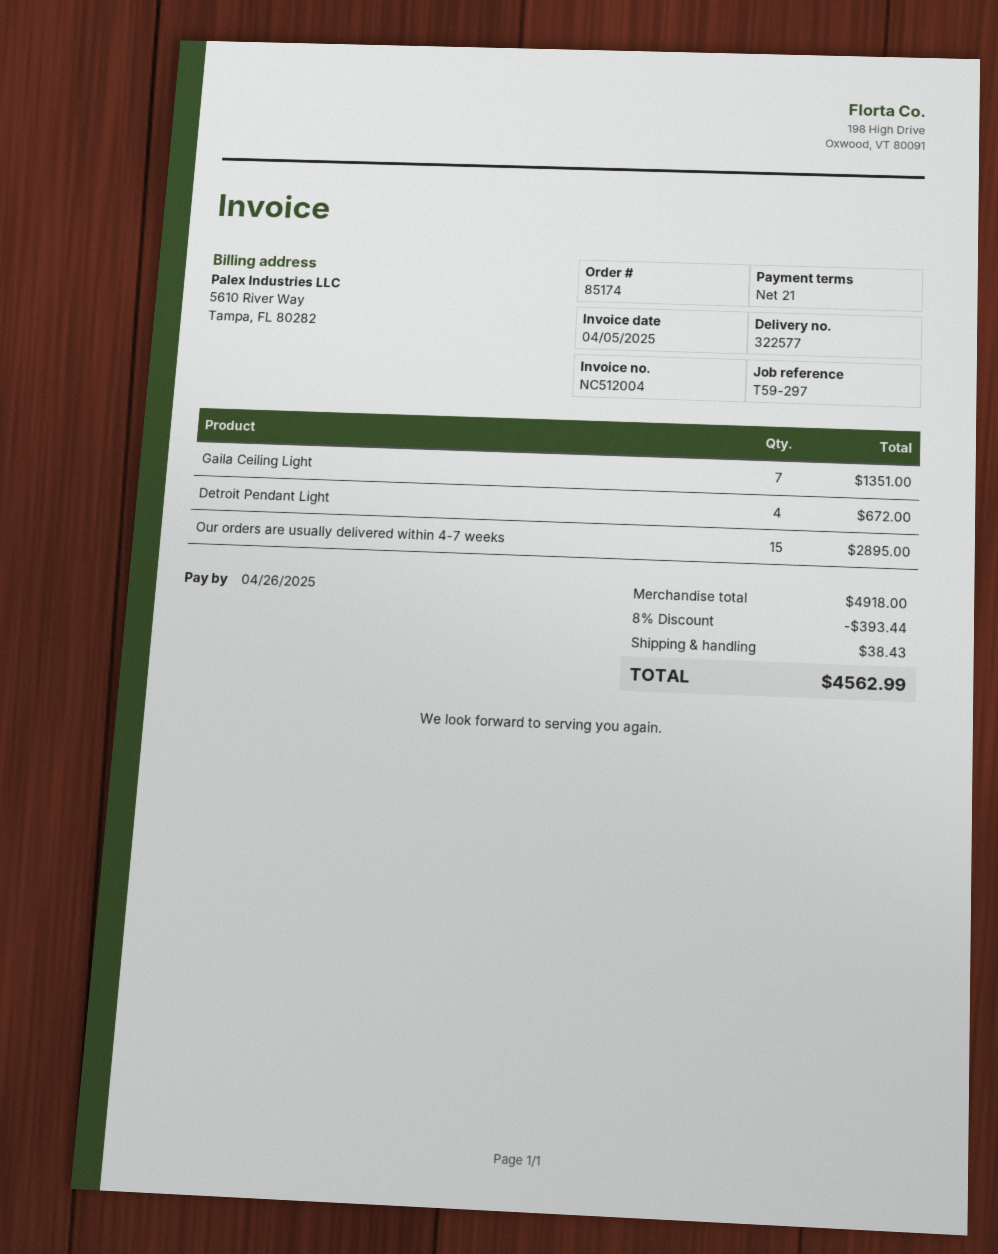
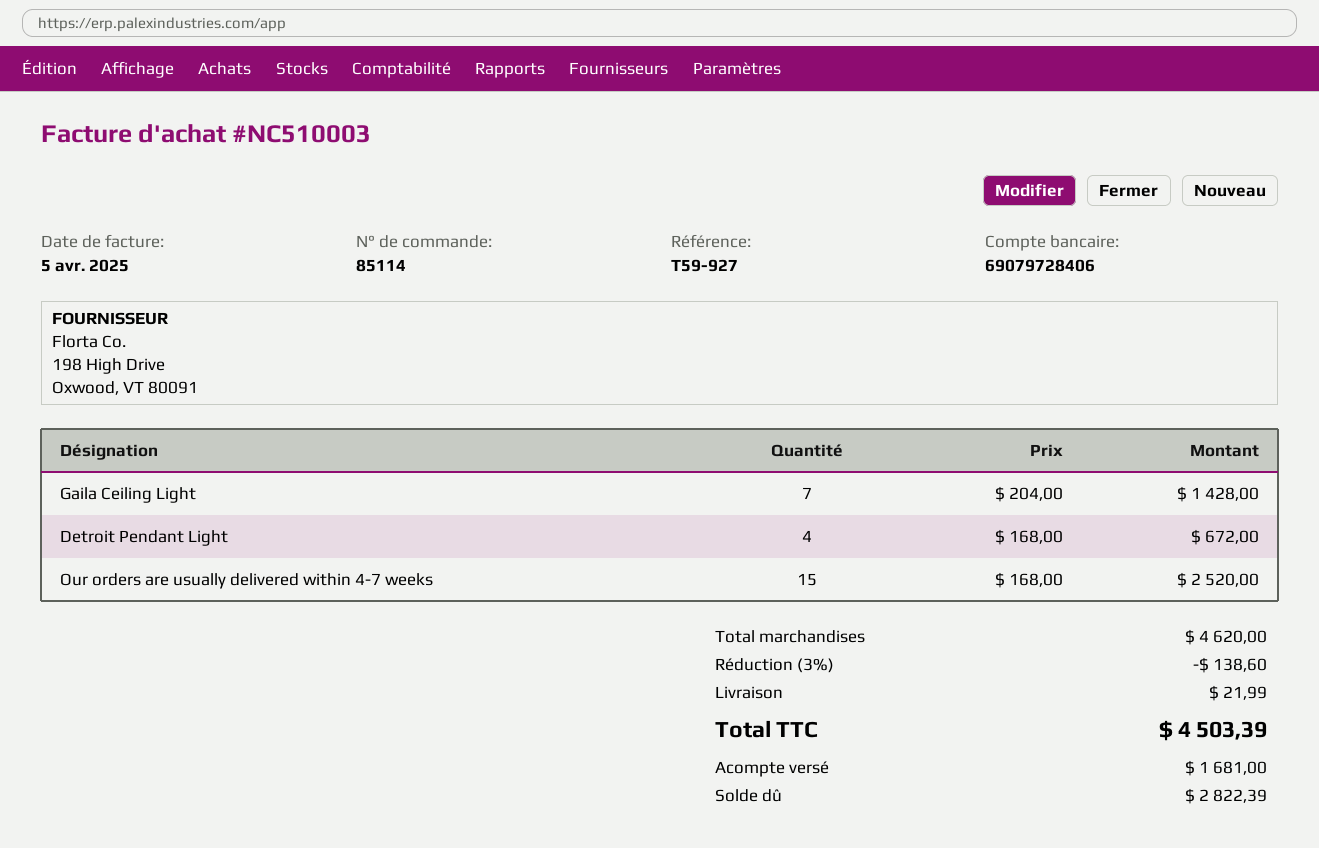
order number: 85174 -> 85114
invoice number: NC512004 -> NC510003
reference: T59-297 -> T59-927
Gaila Ceiling Light: 7 for 1351.00 -> 7 for 1428.00
Our orders are usually delivered within 4-7 weeks: 15 for 2895.00 -> 15 for 2520.00
subtotal: 4918.00 -> 4620.00
discount: 8% = 393.44 -> 3% = 138.60
shipping: 38.43 -> 21.99
total: 4562.99 -> 4503.39

